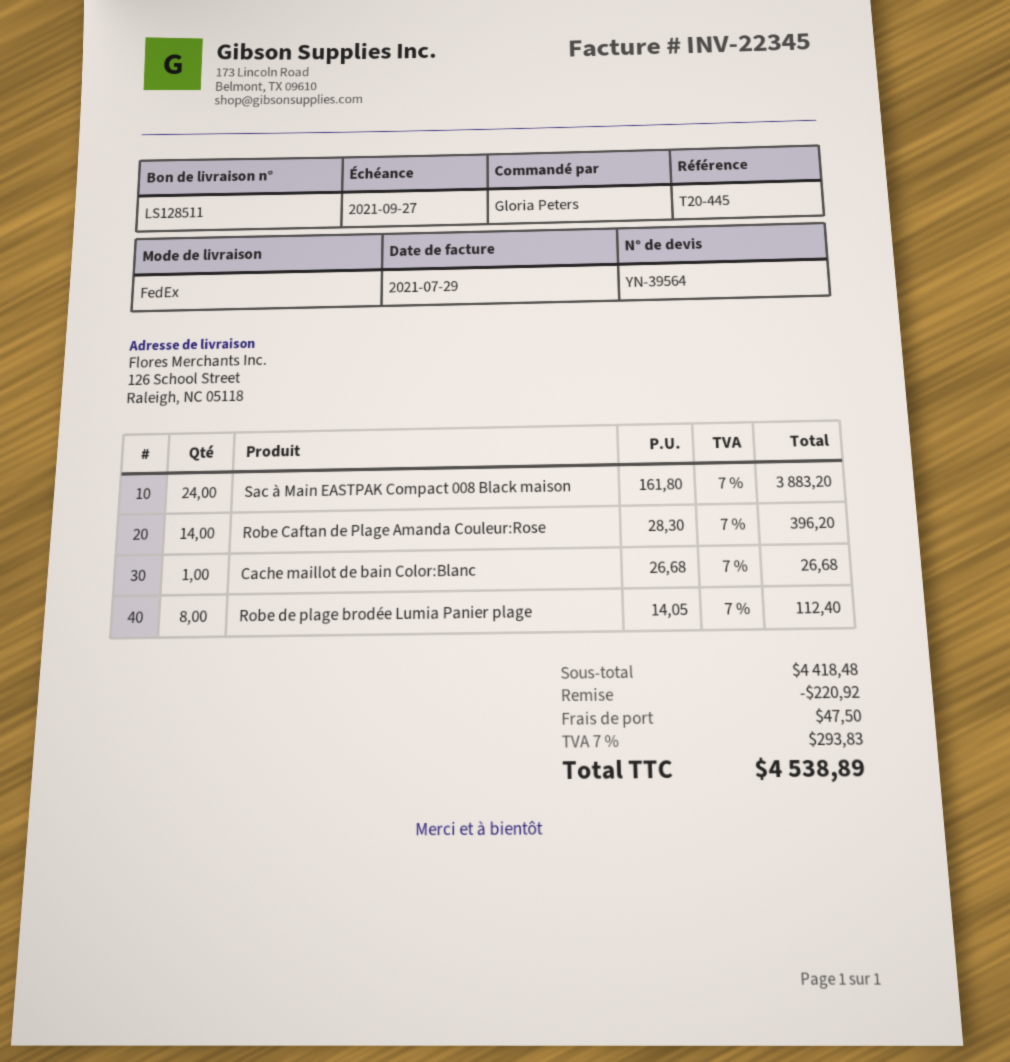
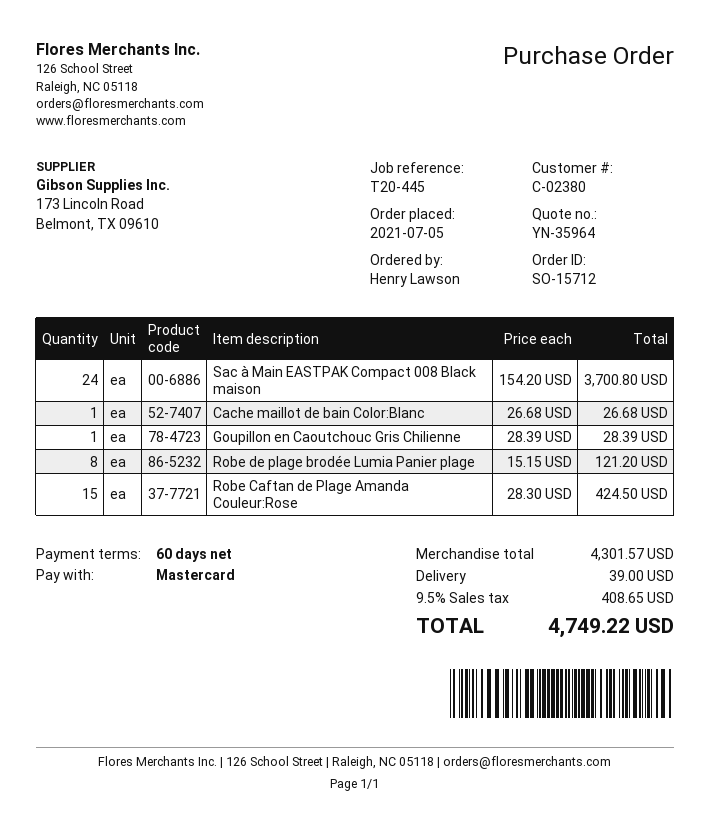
quote number: YN-39564 -> YN-35964
ordered by: Gloria Peters -> Henry Lawson
Sac à Main EASTPAK Compact 008 Black maison: 24 x 161.80 = 3883.20 -> 24 x 154.20 = 3700.80
Robe Caftan de Plage Amanda Couleur:Rose: 14 x 28.30 = 396.20 -> 15 x 28.30 = 424.50
Robe de plage brodée Lumia Panier plage: 8 x 14.05 = 112.40 -> 8 x 15.15 = 121.20
Goupillon en Caoutchouc Gris Chilienne: none -> 1 x 28.39 = 28.39
subtotal: 4418.48 -> 4301.57
discount: 220.92 -> none
shipping: 47.50 -> 39.00
tax: 7% = 293.83 -> 9.5% = 408.65
total: 4538.89 -> 4749.22

